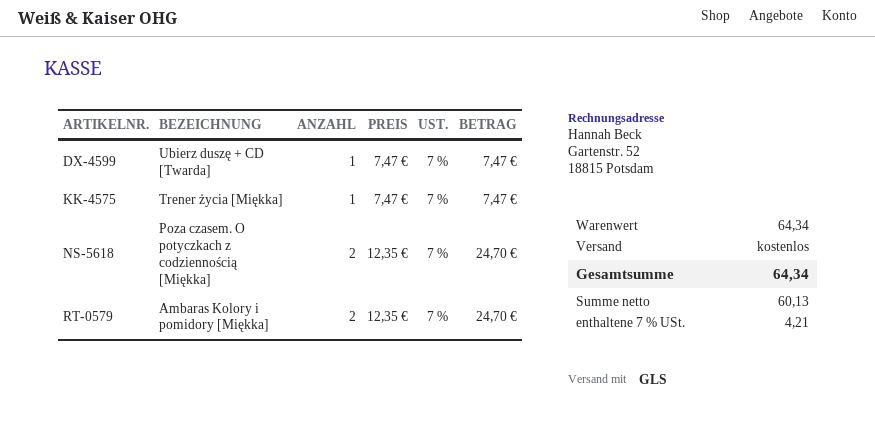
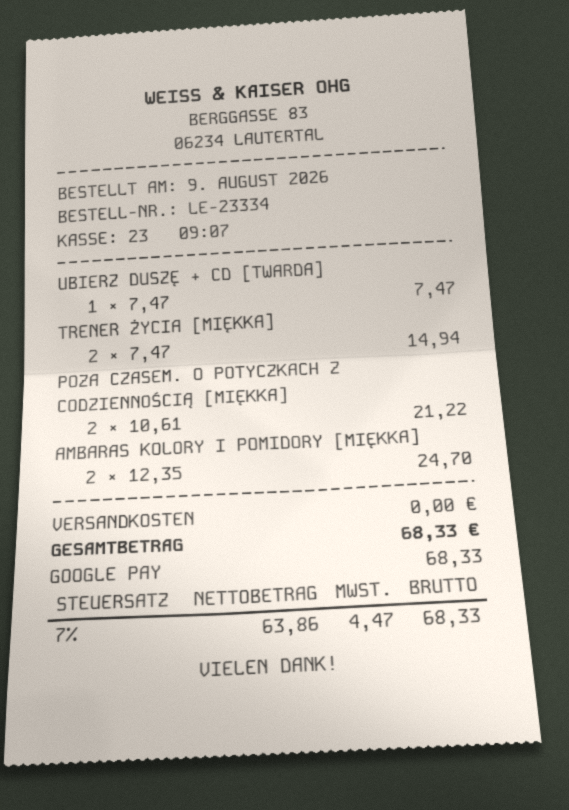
Trener życia [Miękka]: 1 x 7.47 = 7.47 -> 2 x 7.47 = 14.94
Poza czasem. O potyczkach z codziennością [Miękka]: 2 x 12.35 = 24.70 -> 2 x 10.61 = 21.22
net: 60.13 -> 63.86
tax: 7% = 4.21 -> 7% = 4.47
total: 64.34 -> 68.33

